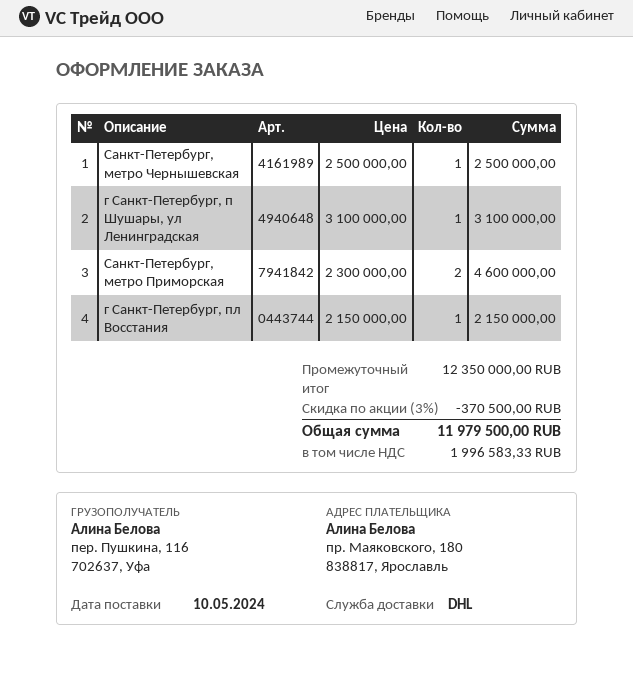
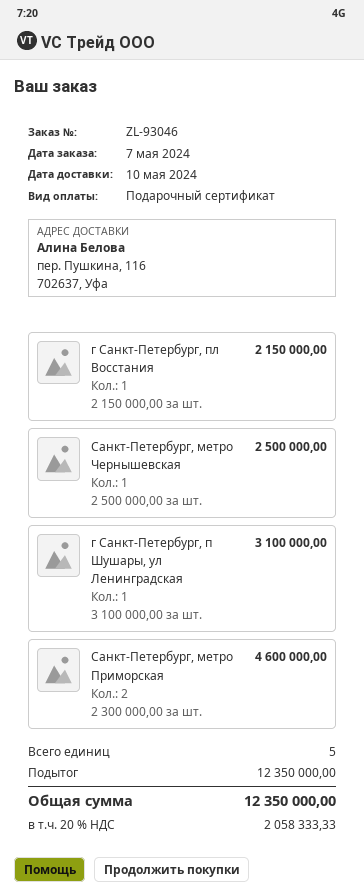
discount: 3% = 370500.00 -> none
tax: 1996583.33 -> 2058333.33
total: 11979500.00 -> 12350000.00

